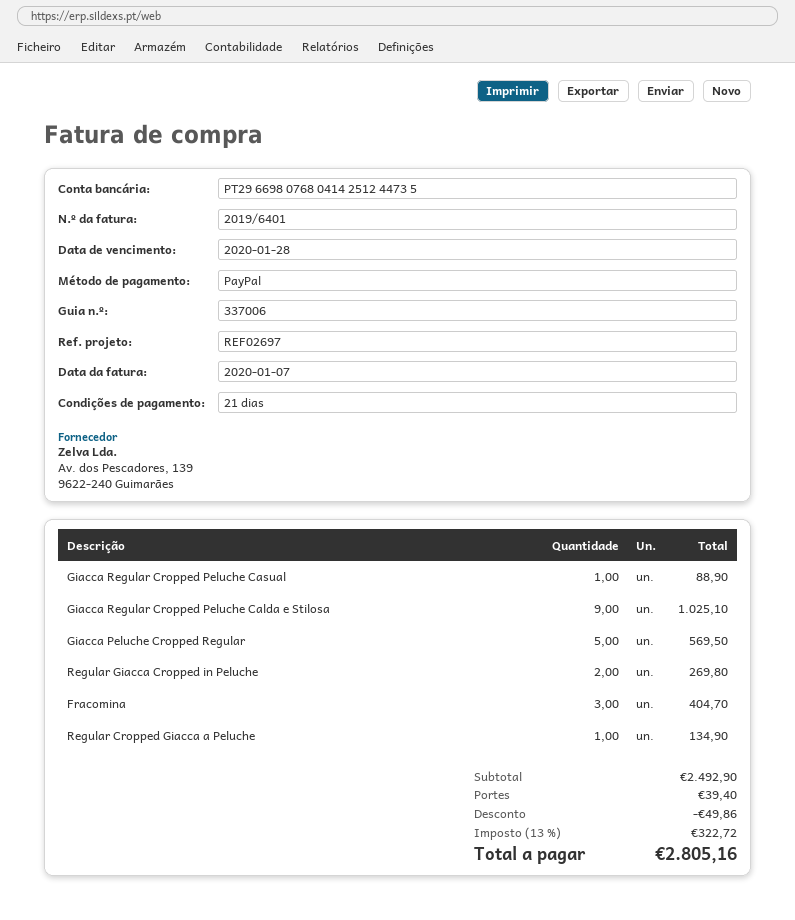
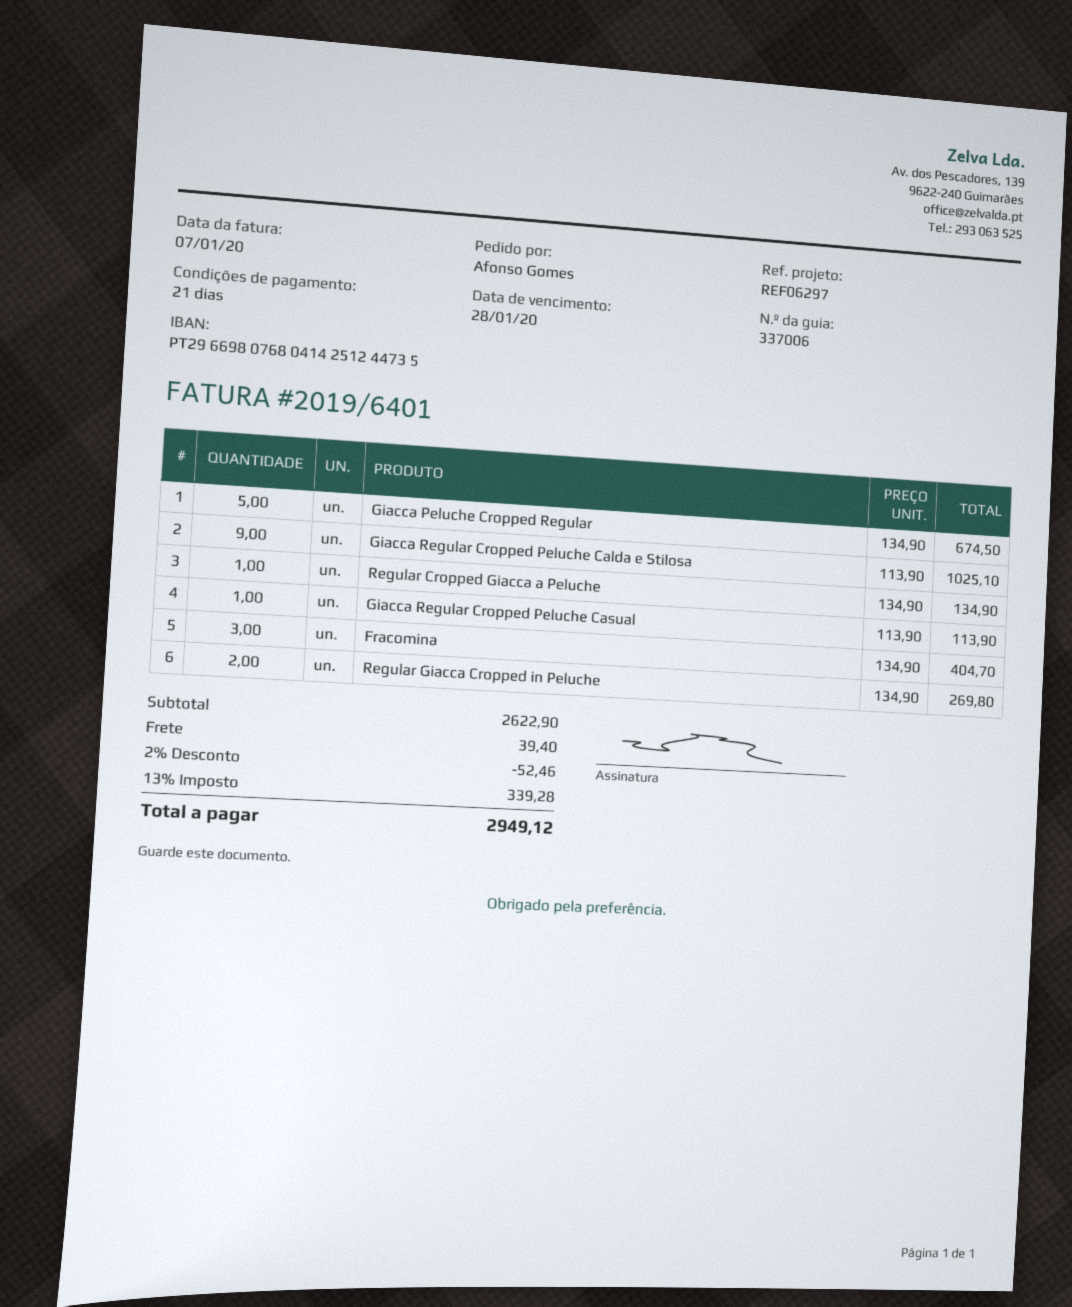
reference: REF02697 -> REF06297
Giacca Regular Cropped Peluche Casual: 1 for 88.90 -> 1 for 113.90
Giacca Peluche Cropped Regular: 5 for 569.50 -> 5 for 674.50
subtotal: 2492.90 -> 2622.90
discount: 49.86 -> 52.46
tax: 13% = 322.72 -> 13% = 339.28
total: 2805.16 -> 2949.12

